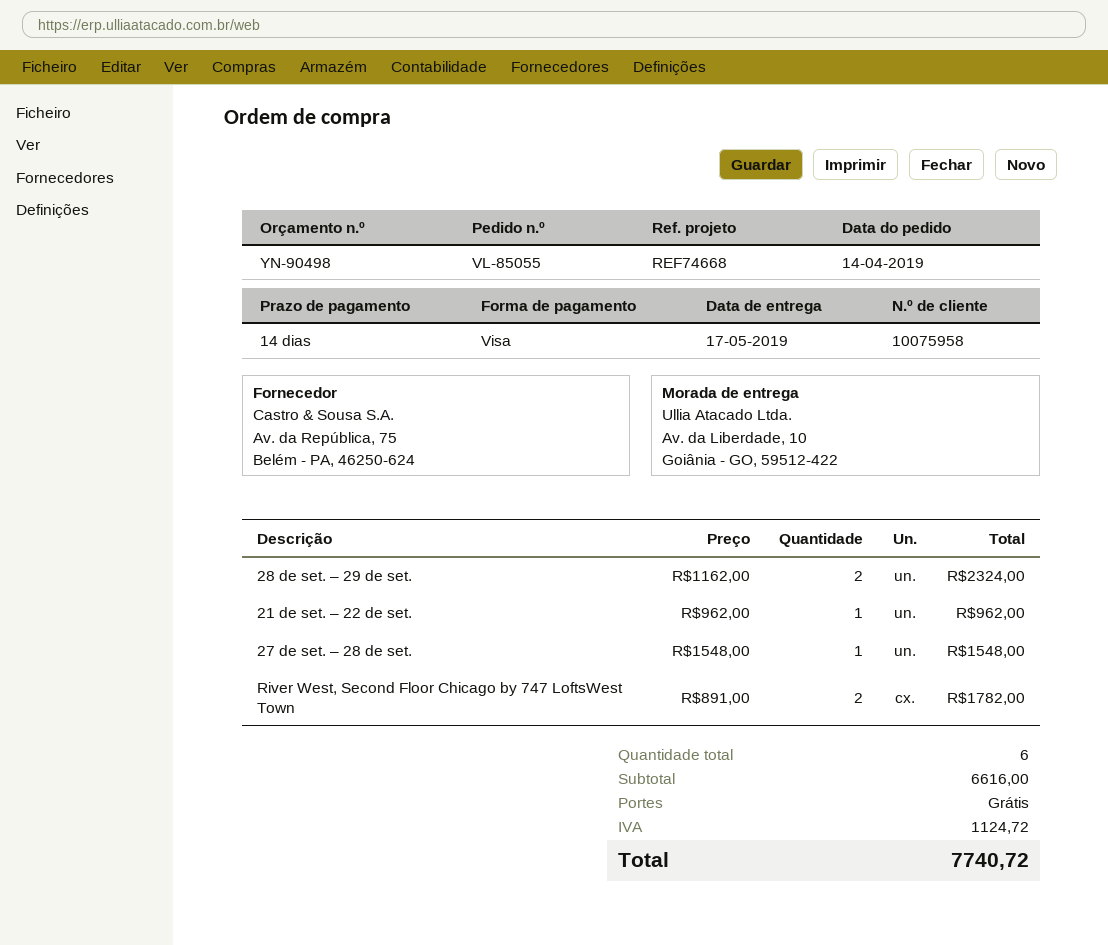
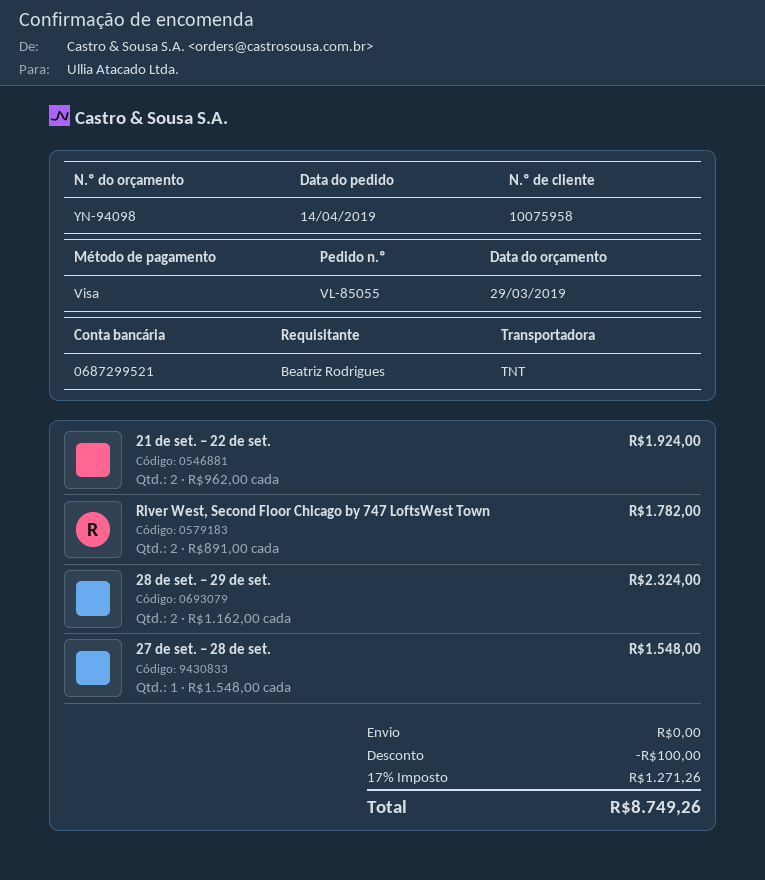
quote number: YN-90498 -> YN-94098
21 de set. – 22 de set.: 1 x 962.00 = 962.00 -> 2 x 962.00 = 1924.00
discount: none -> 100.00
tax: 1124.72 -> 1271.26
total: 7740.72 -> 8749.26

